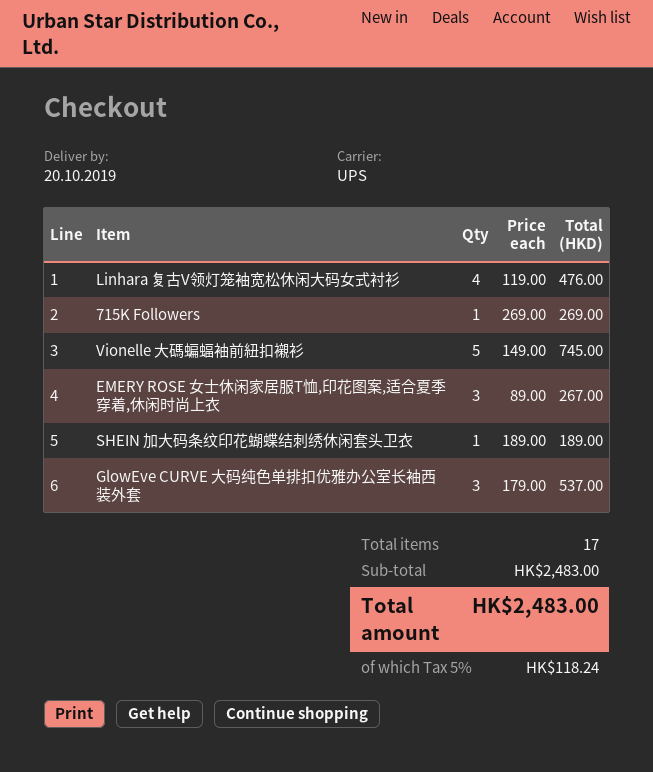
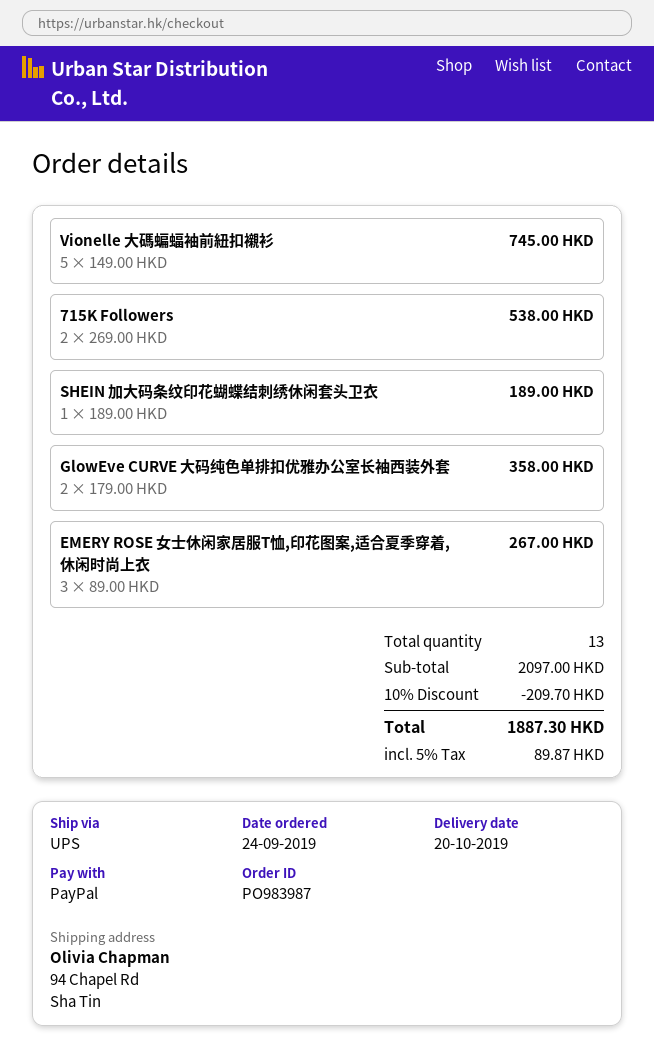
Linhara 复古V领灯笼袖宽松休闲大码女式衬衫: 4 x 119.00 = 476.00 -> none
715K Followers: 1 x 269.00 = 269.00 -> 2 x 269.00 = 538.00
GlowEve CURVE 大码纯色单排扣优雅办公室长袖西装外套: 3 x 179.00 = 537.00 -> 2 x 179.00 = 358.00
total quantity: 17 -> 13
subtotal: 2483.00 -> 2097.00
discount: none -> 10% = 209.70
tax: 5% = 118.24 -> 5% = 89.87
total: 2483.00 -> 1887.30

